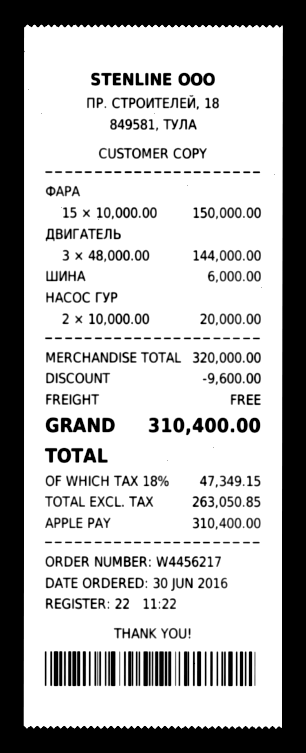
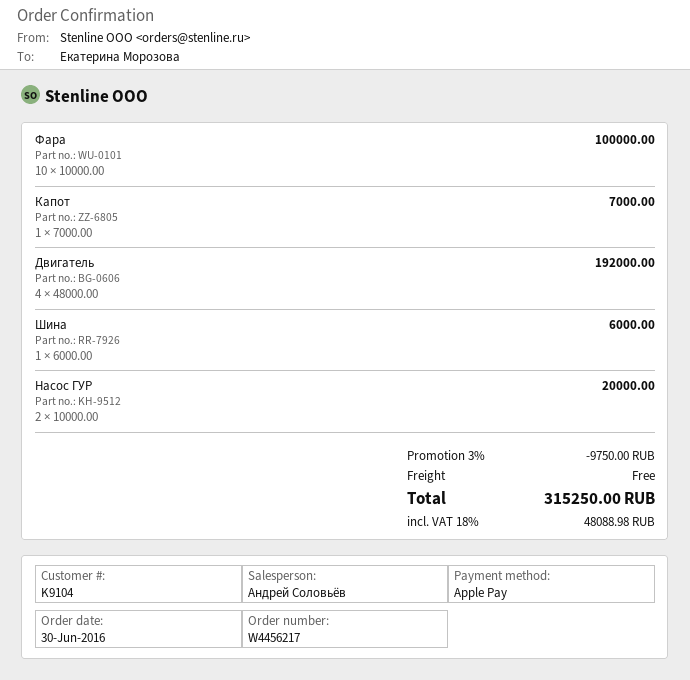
ФАРА: 15 x 10000.00 = 150000.00 -> 10 x 10000.00 = 100000.00
ДВИГАТЕЛЬ: 3 x 48000.00 = 144000.00 -> 4 x 48000.00 = 192000.00
Капот: none -> 1 x 7000.00 = 7000.00
discount: 9600.00 -> 9750.00
tax: 18% = 47349.15 -> 18% = 48088.98
total: 310400.00 -> 315250.00

